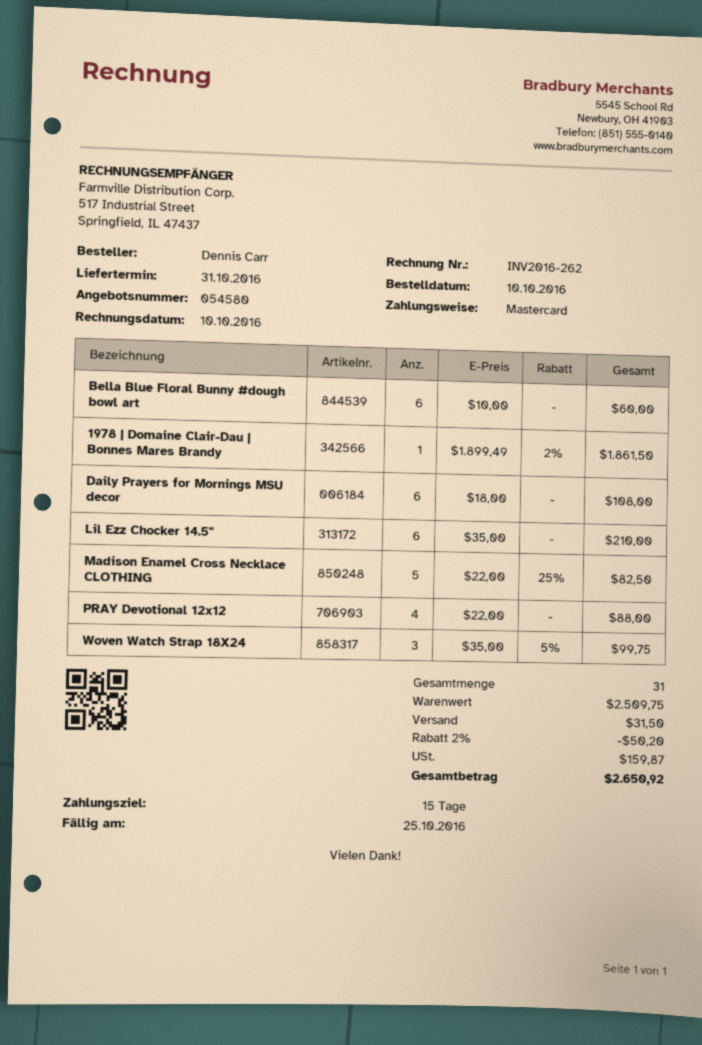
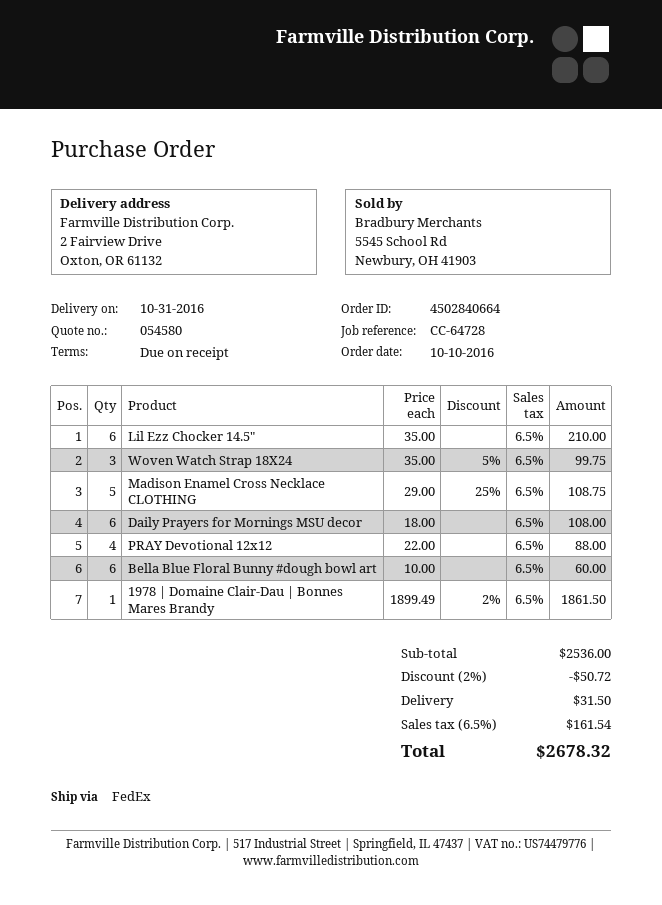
payment terms: 15 days -> on receipt
Madison Enamel Cross Necklace CLOTHING: 5 x 22.00 - 25% = 82.50 -> 5 x 29.00 - 25% = 108.75
subtotal: 2509.75 -> 2536.00
discount: 2% = 50.20 -> 2% = 50.72
tax: 159.87 -> 161.54
total: 2650.92 -> 2678.32

